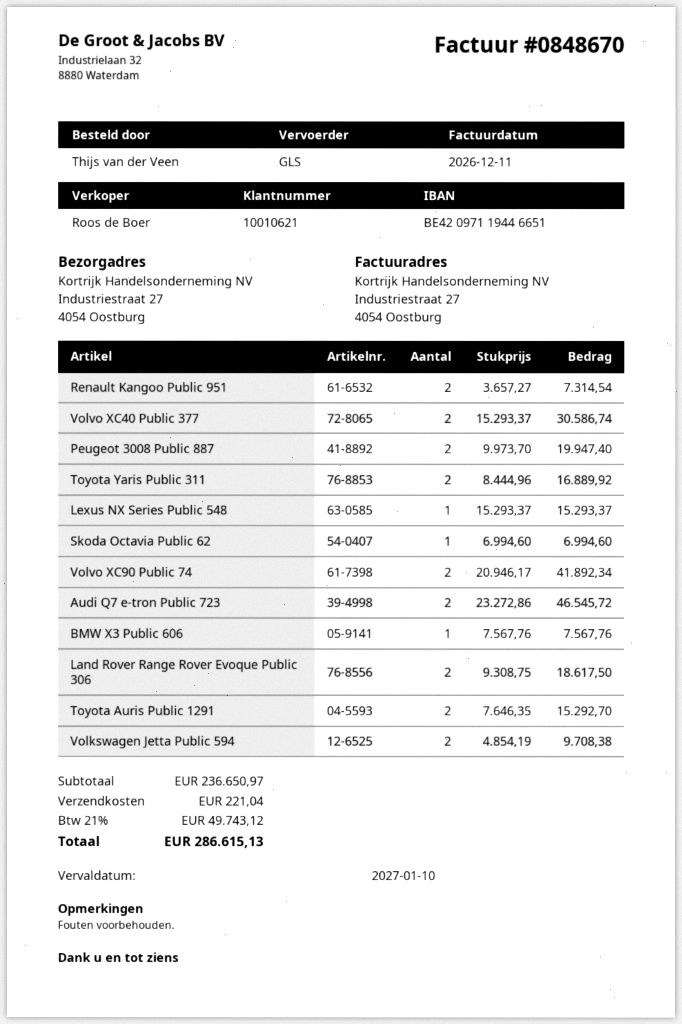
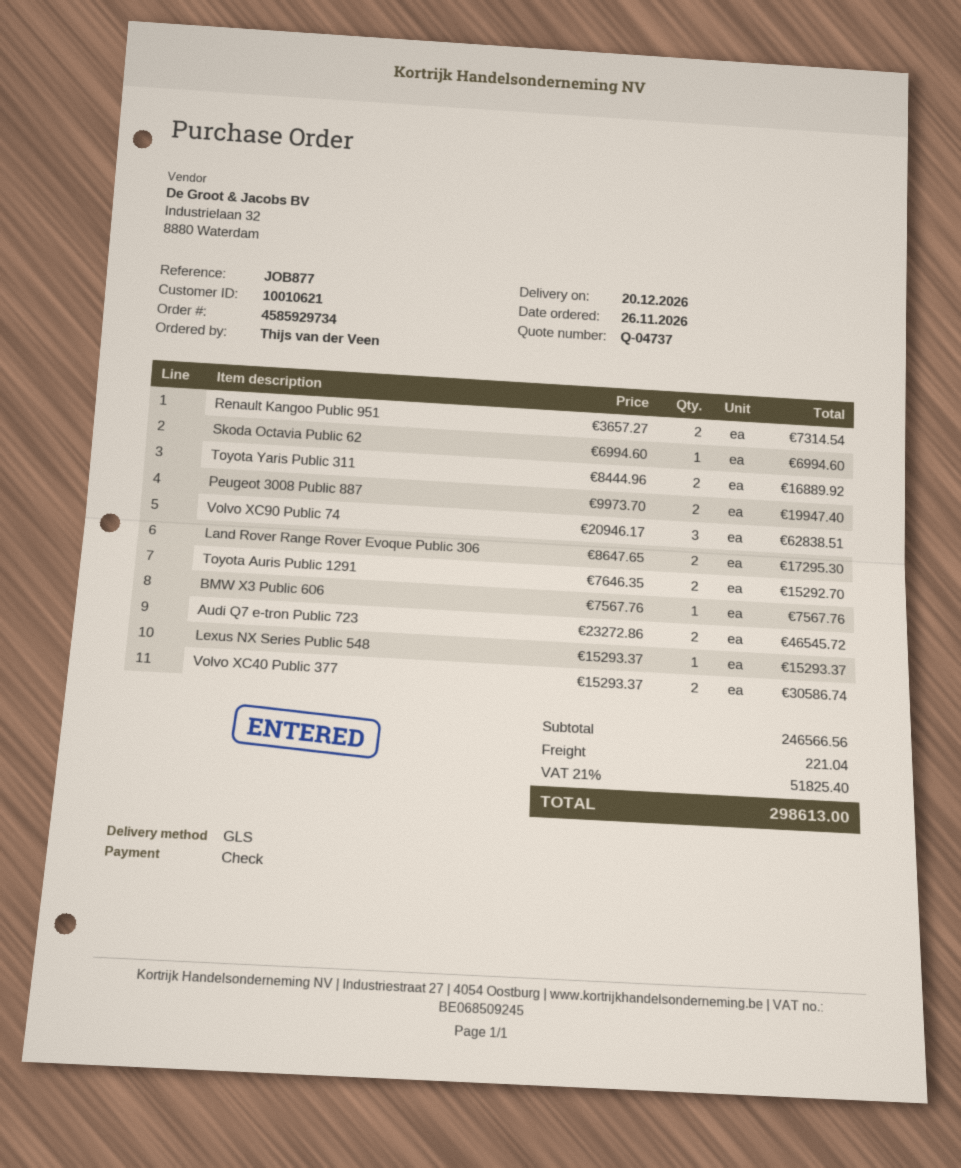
Volvo XC90 Public 74: 2 x 20946.17 = 41892.34 -> 3 x 20946.17 = 62838.51
Land Rover Range Rover Evoque Public 306: 2 x 9308.75 = 18617.50 -> 2 x 8647.65 = 17295.30
Volkswagen Jetta Public 594: 2 x 4854.19 = 9708.38 -> none
subtotal: 236650.97 -> 246566.56
tax: 21% = 49743.12 -> 21% = 51825.40
total: 286615.13 -> 298613.00

